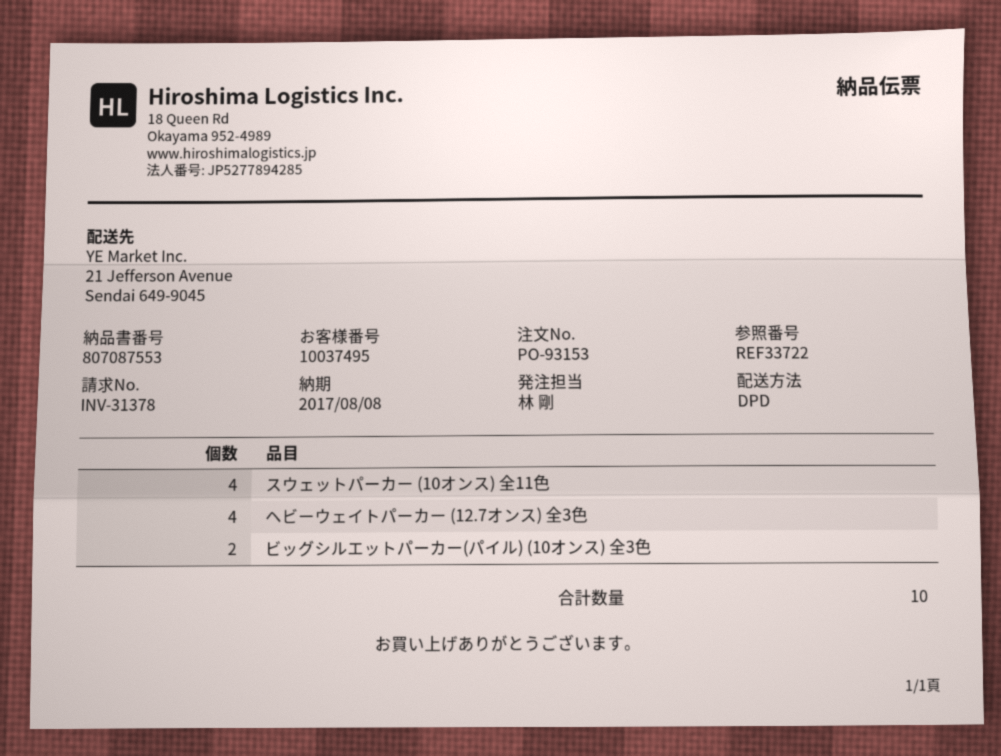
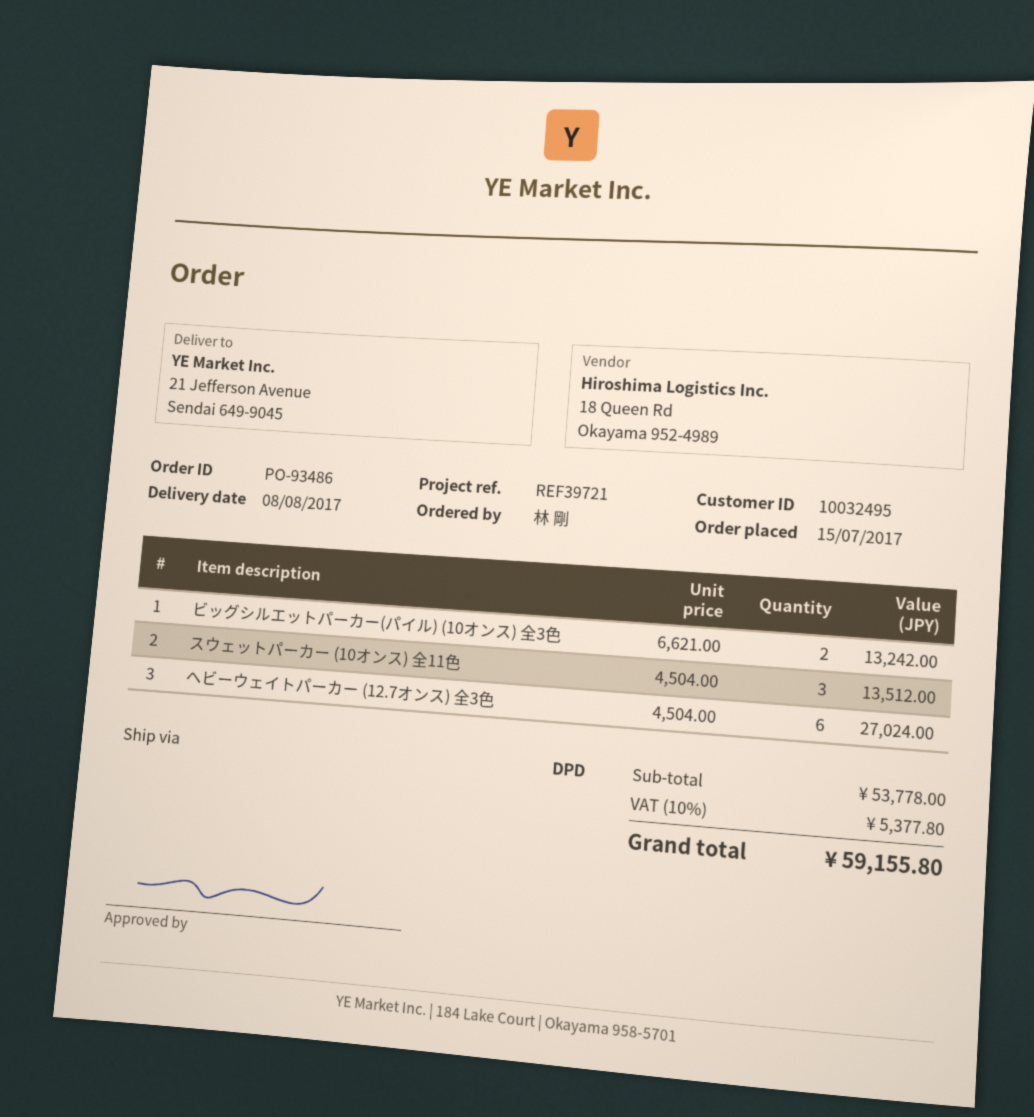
order number: PO-93153 -> PO-93486
customer number: 10037495 -> 10032495
reference: REF33722 -> REF39721
スウェットパーカー (10オンス) 全11色: 4 -> 3
ヘビーウェイトパーカー (12.7オンス) 全3色: 4 -> 6

